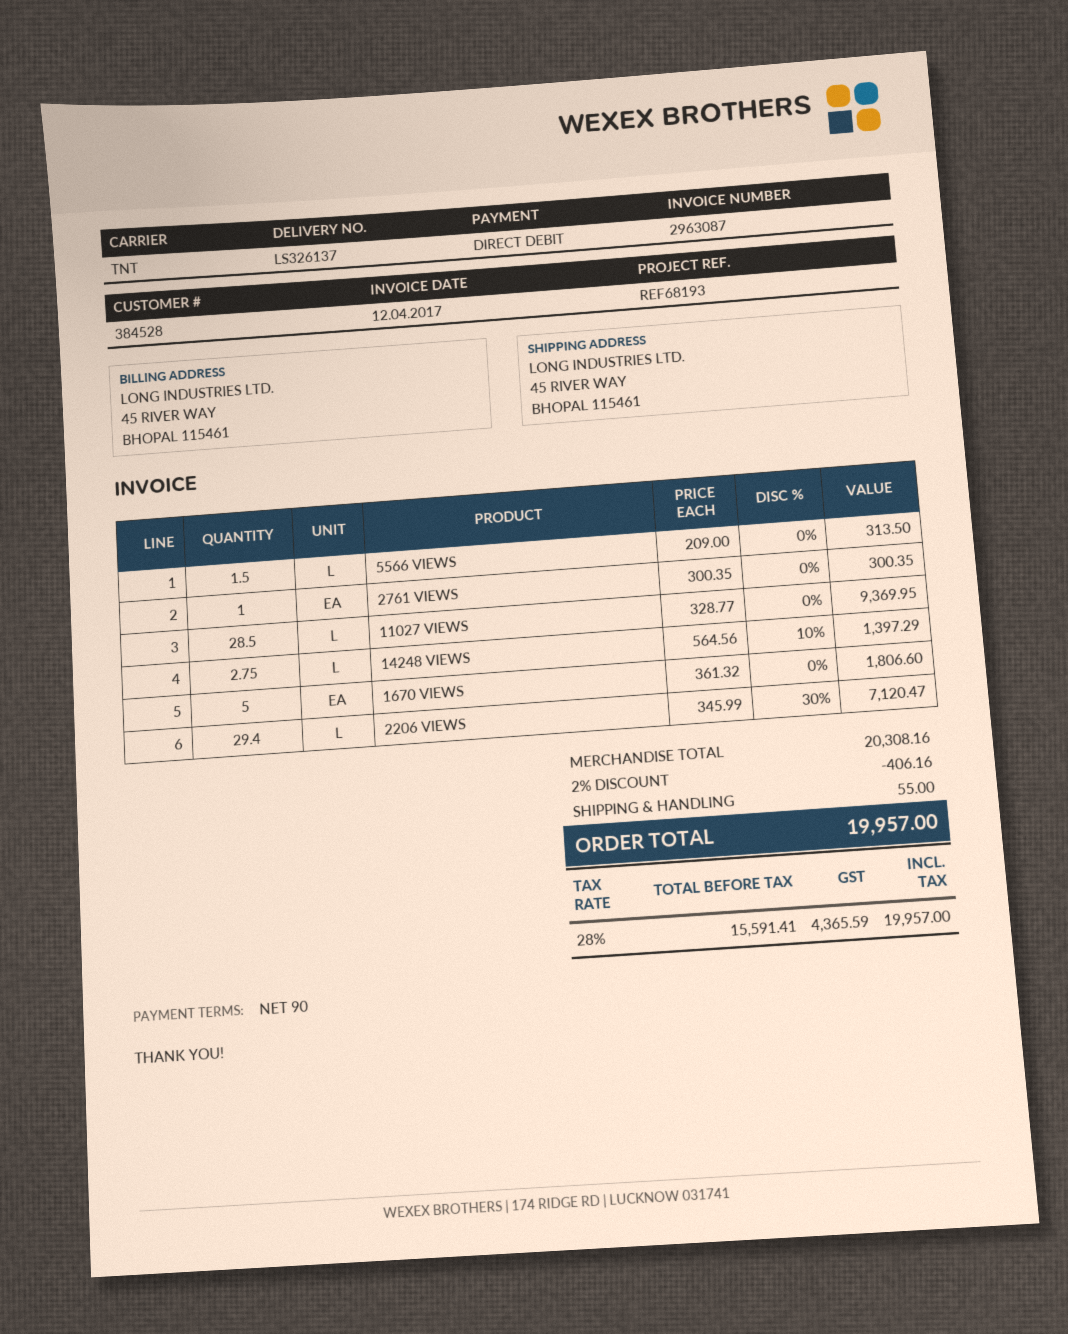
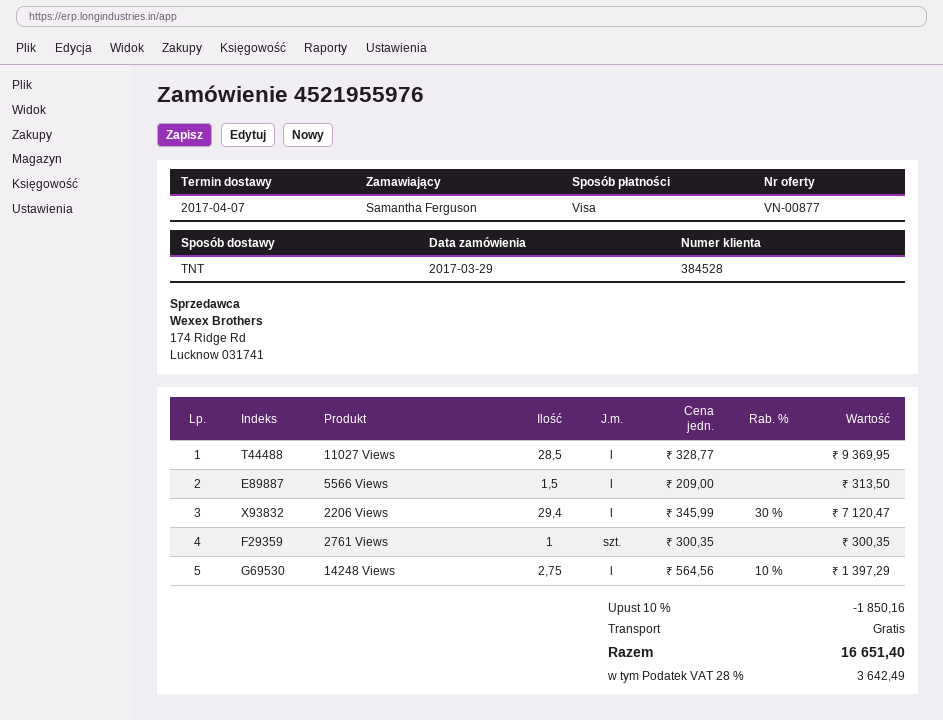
payment method: direct debit -> Visa
1670 VIEWS: 5 x 361.32 = 1806.60 -> none
discount: 2% = 406.16 -> 10% = 1850.16
shipping: 55.00 -> 0.00
tax: 28% = 4365.59 -> 28% = 3642.49
total: 19957.00 -> 16651.40

